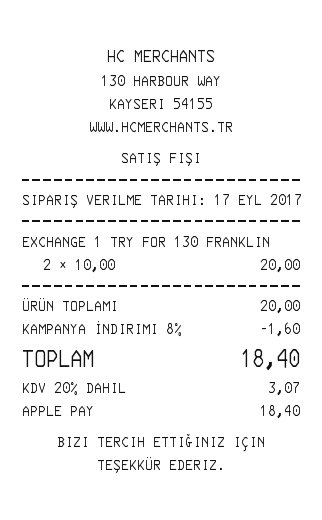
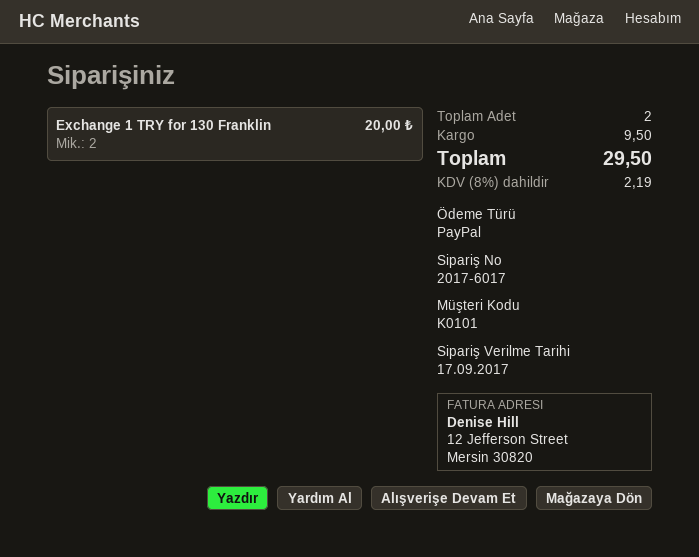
payment method: Apple Pay -> PayPal
discount: 8% = 1.60 -> none
shipping: none -> 9.50
tax: 20% = 3.07 -> 8% = 2.19
total: 18.40 -> 29.50

